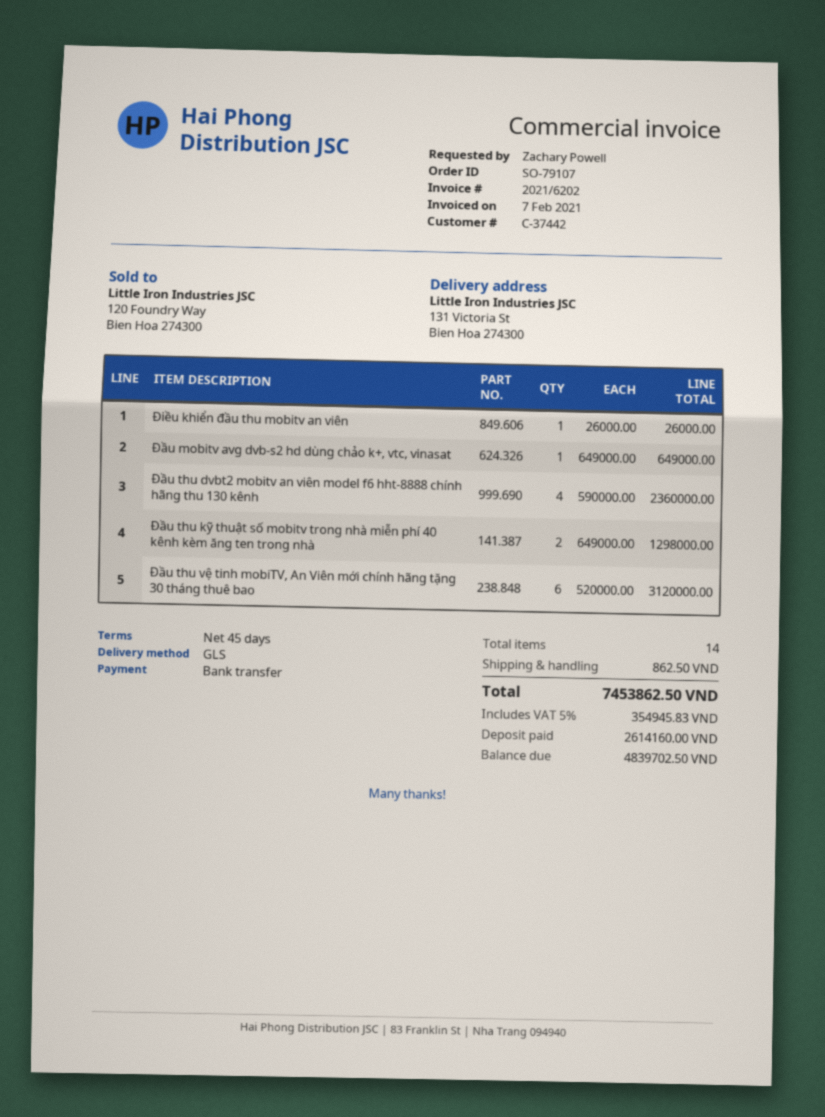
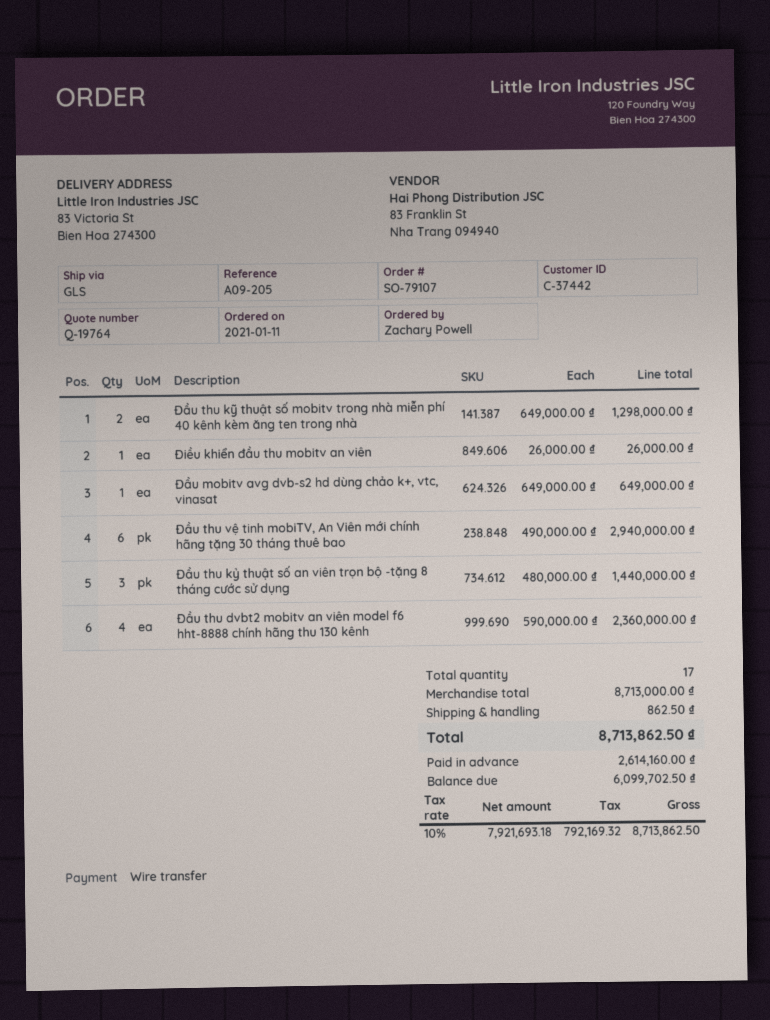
ship to: 131 Victoria St, Bien Hoa 274300 -> 83 Victoria St, Bien Hoa 274300
Đầu thu vệ tinh mobiTV, An Viên mới chính hãng tặng 30 tháng thuê bao: 6 x 520000.00 = 3120000.00 -> 6 x 490000.00 = 2940000.00
Đầu thu kỷ thuật số an viên trọn bộ -tặng 8 tháng cước sử dụng: none -> 3 x 480000.00 = 1440000.00
total quantity: 14 -> 17
tax: 5% = 354945.83 -> 10% = 792169.32
total: 7453862.50 -> 8713862.50
balance: 4839702.50 -> 6099702.50

